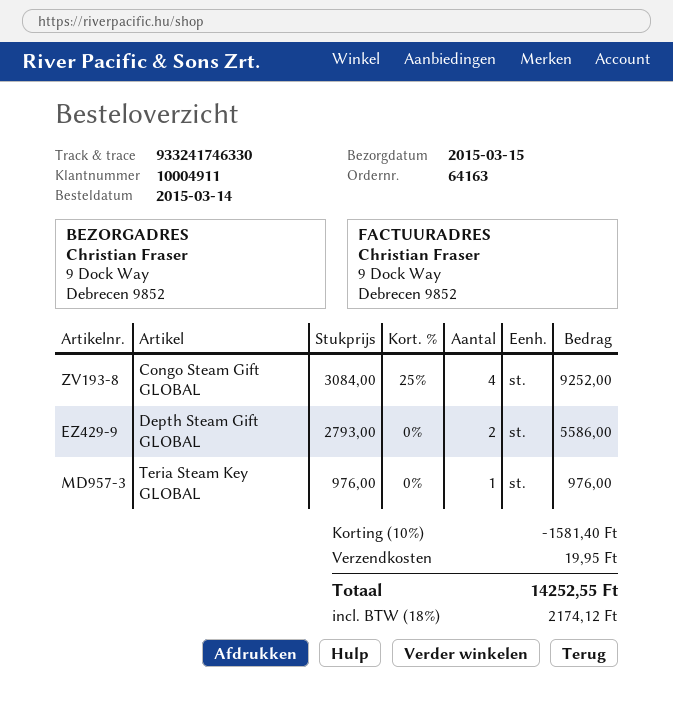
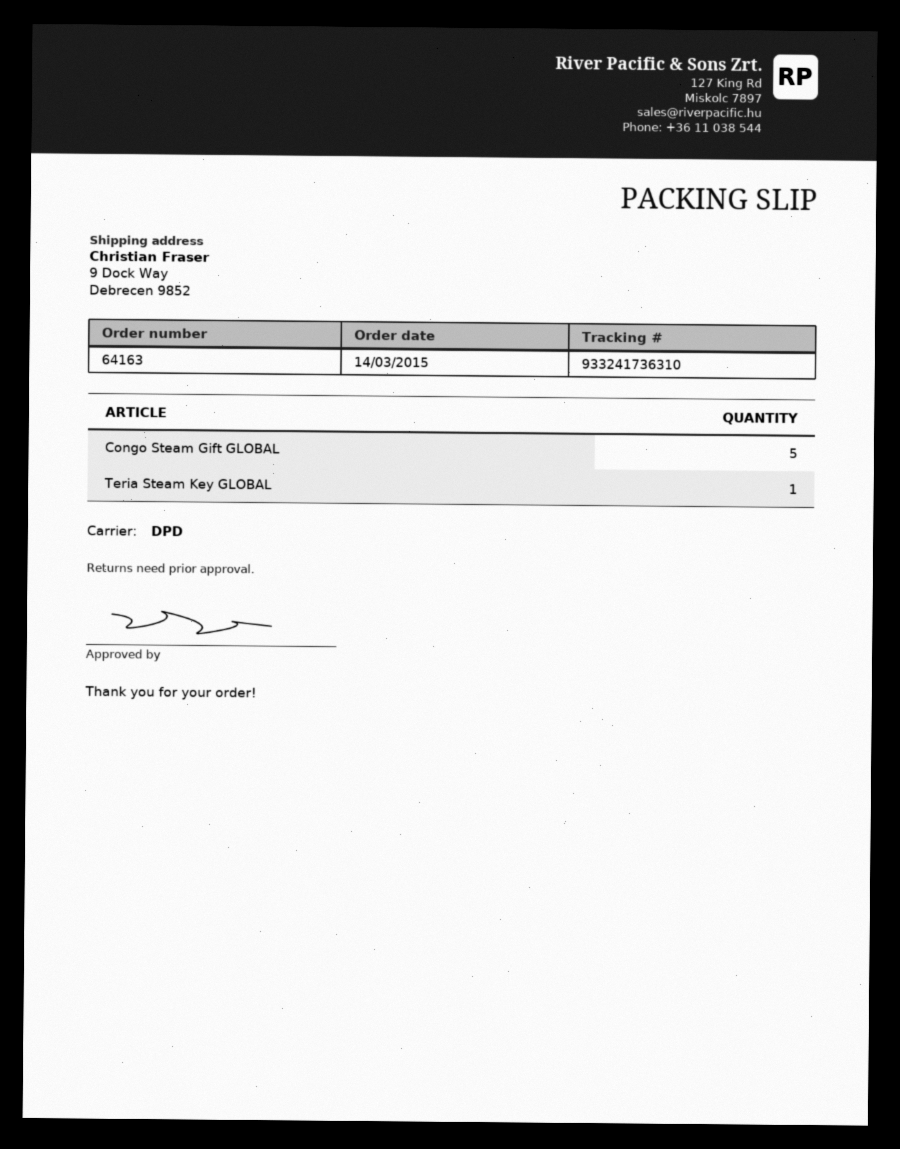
tracking number: 933241746330 -> 933241736310
Congo Steam Gift GLOBAL: 4 -> 5
Depth Steam Gift GLOBAL: 2 -> none

